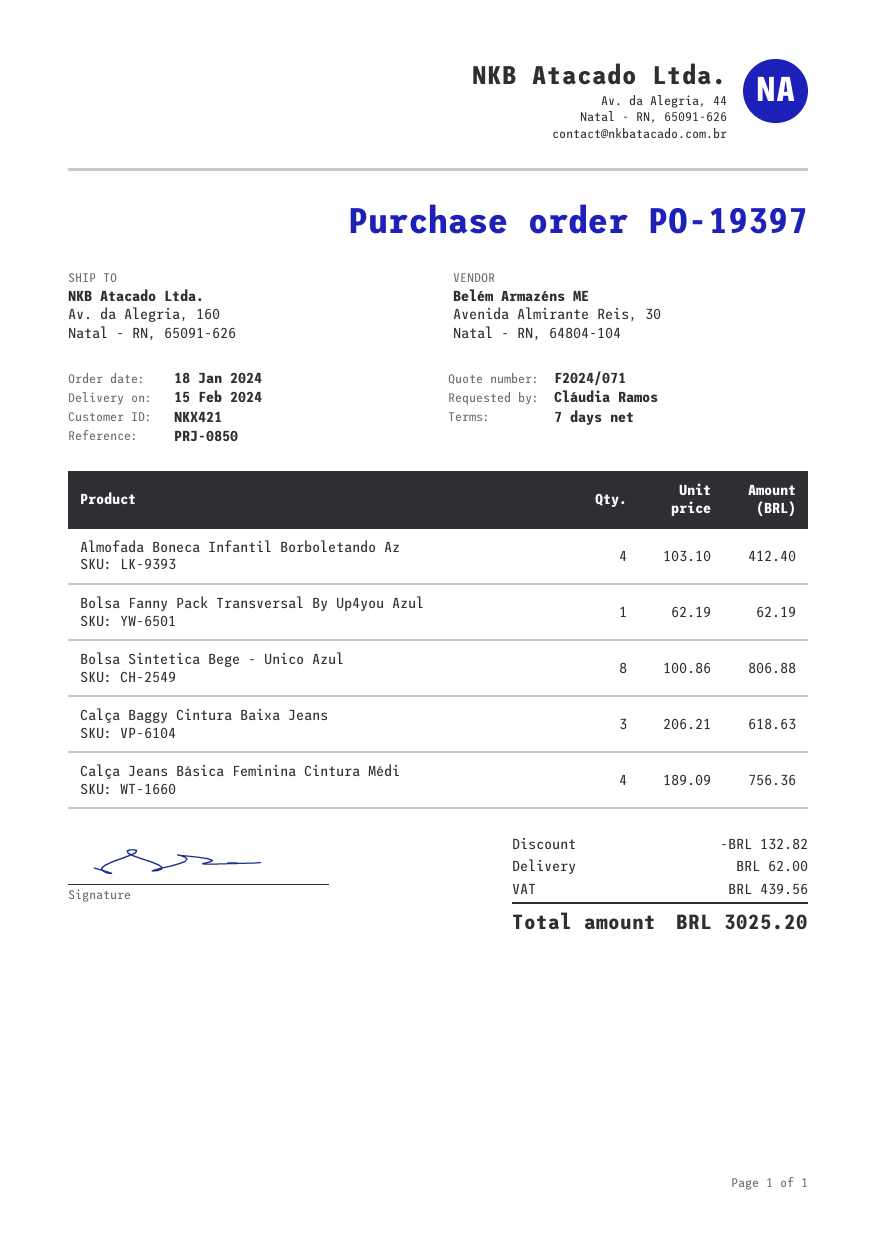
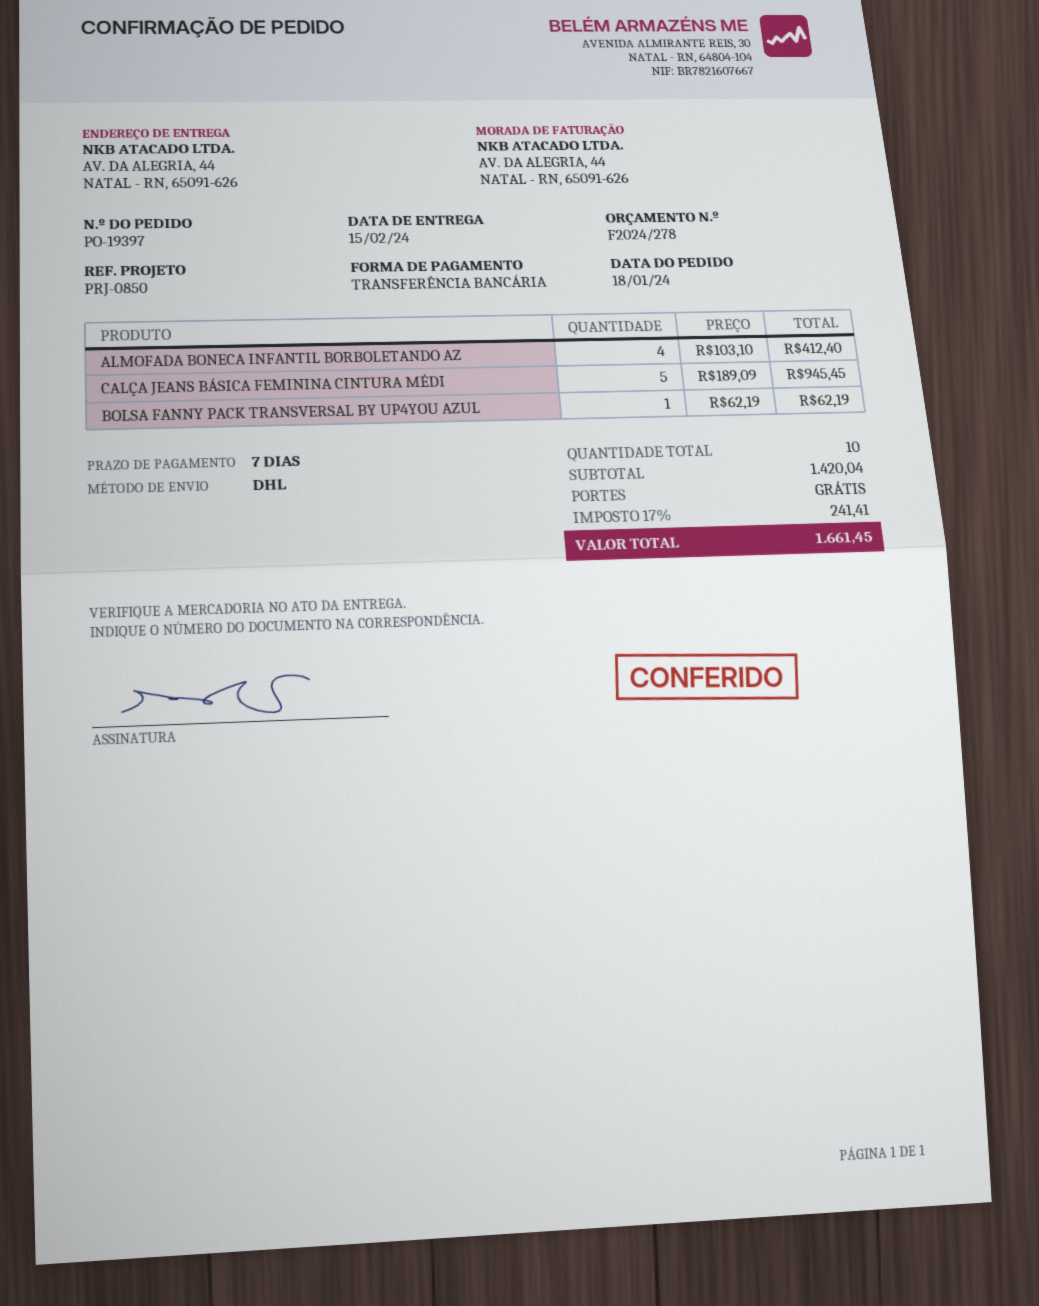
quote number: F2024/071 -> F2024/278
ship to: Av. da Alegria, 160, Natal - RN, 65091-626 -> AV. DA ALEGRIA, 44, NATAL - RN, 65091-626
Bolsa Sintetica Bege - Unico Azul: 8 x 100.86 = 806.88 -> none
Calça Baggy Cintura Baixa Jeans: 3 x 206.21 = 618.63 -> none
Calça Jeans Básica Feminina Cintura Médi: 4 x 189.09 = 756.36 -> 5 x 189.09 = 945.45
discount: 132.82 -> none
shipping: 62.00 -> 0.00
tax: 439.56 -> 241.41
total: 3025.20 -> 1661.45

